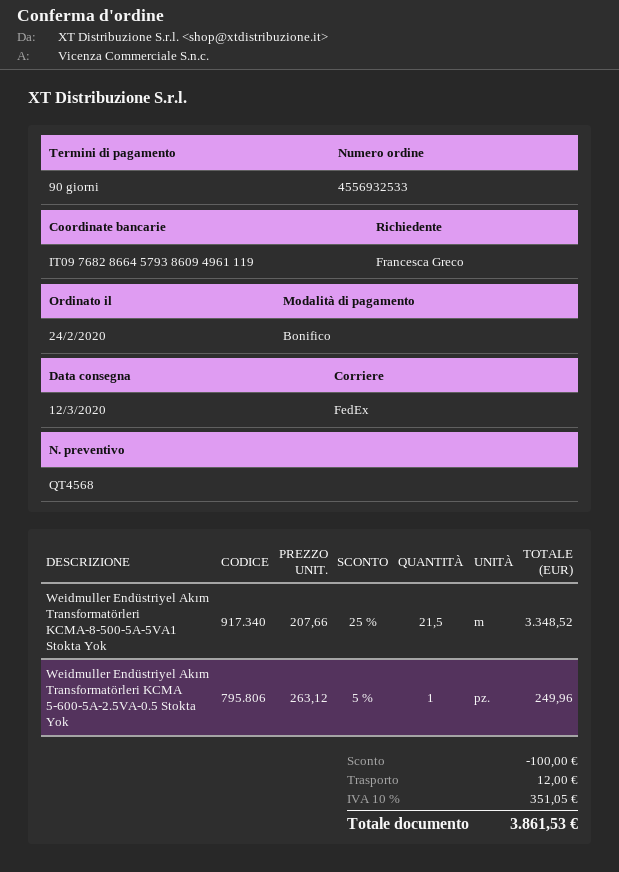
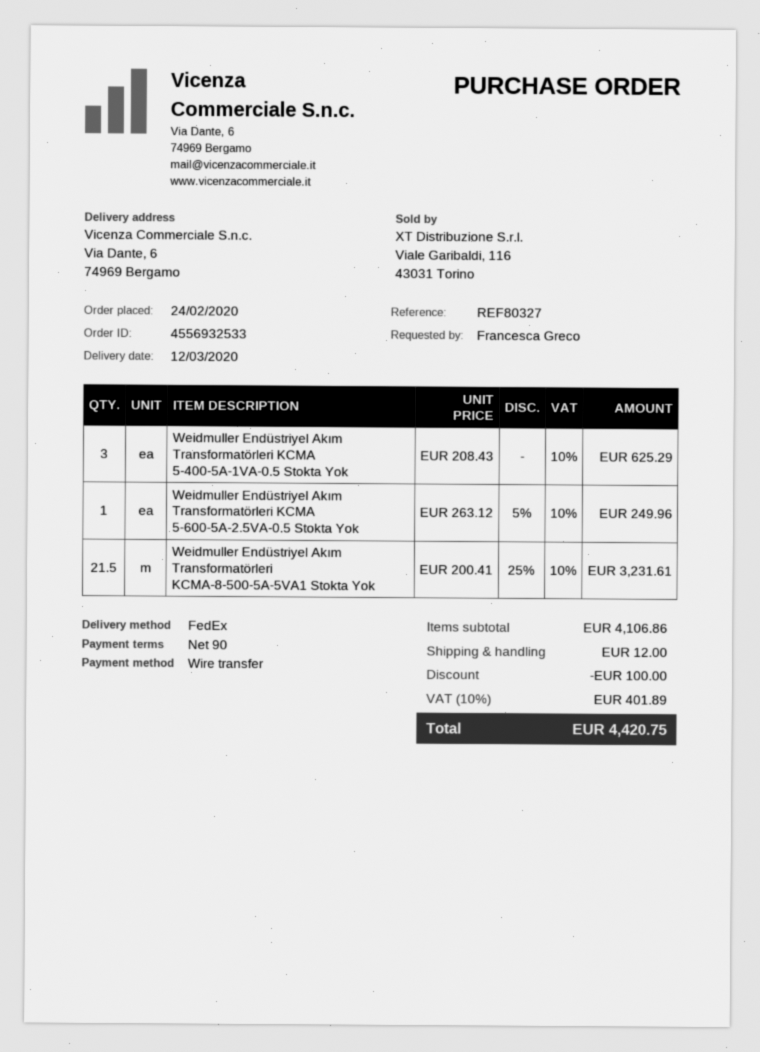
Weidmuller Endüstriyel Akım Transformatörleri KCMA-8-500-5A-5VA1 Stokta Yok: 21.5 x 207.66 - 25% = 3348.52 -> 21.5 x 200.41 - 25% = 3231.61
Weidmuller Endüstriyel Akım Transformatörleri KCMA 5-400-5A-1VA-0.5 Stokta Yok: none -> 3 x 208.43 = 625.29
tax: 10% = 351.05 -> 10% = 401.89
total: 3861.53 -> 4420.75

